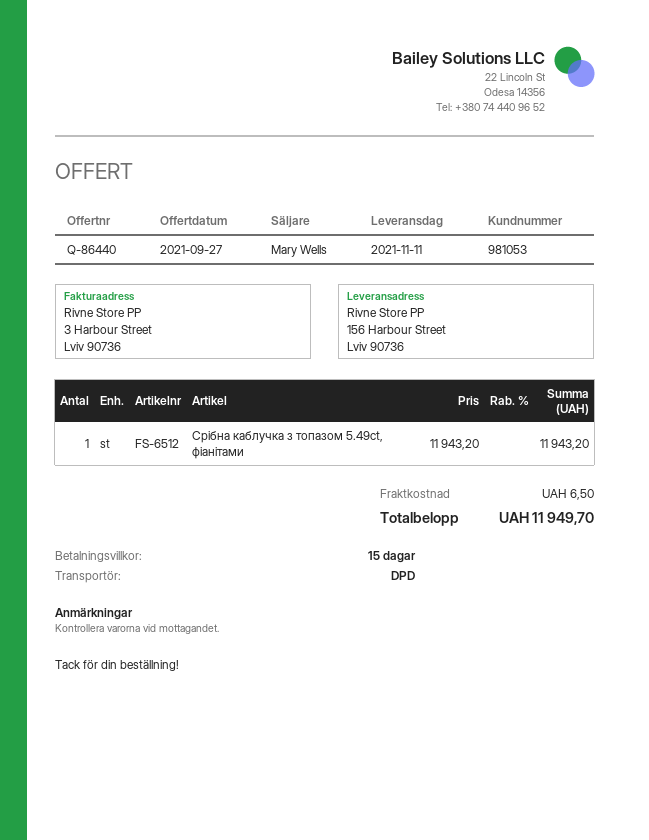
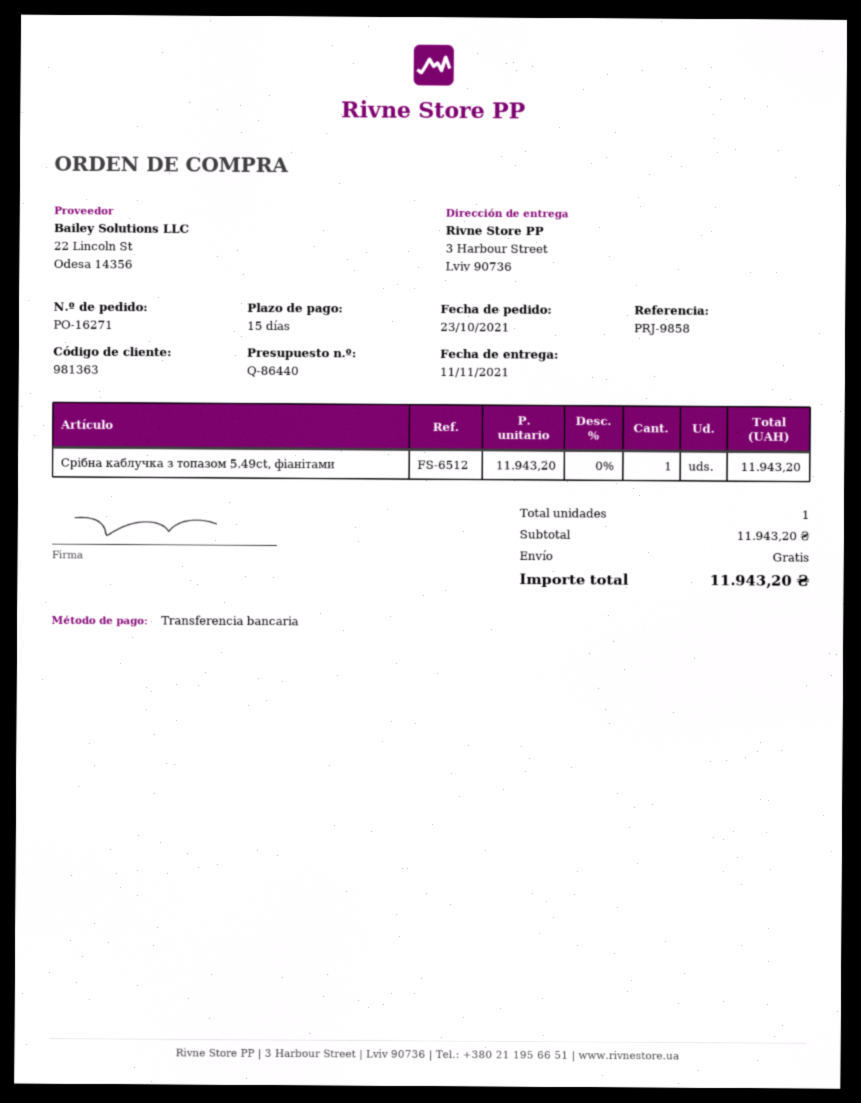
customer number: 981053 -> 981363
ship to: 156 Harbour Street, Lviv 90736 -> 3 Harbour Street, Lviv 90736
shipping: 6.50 -> 0.00
total: 11949.70 -> 11943.20

